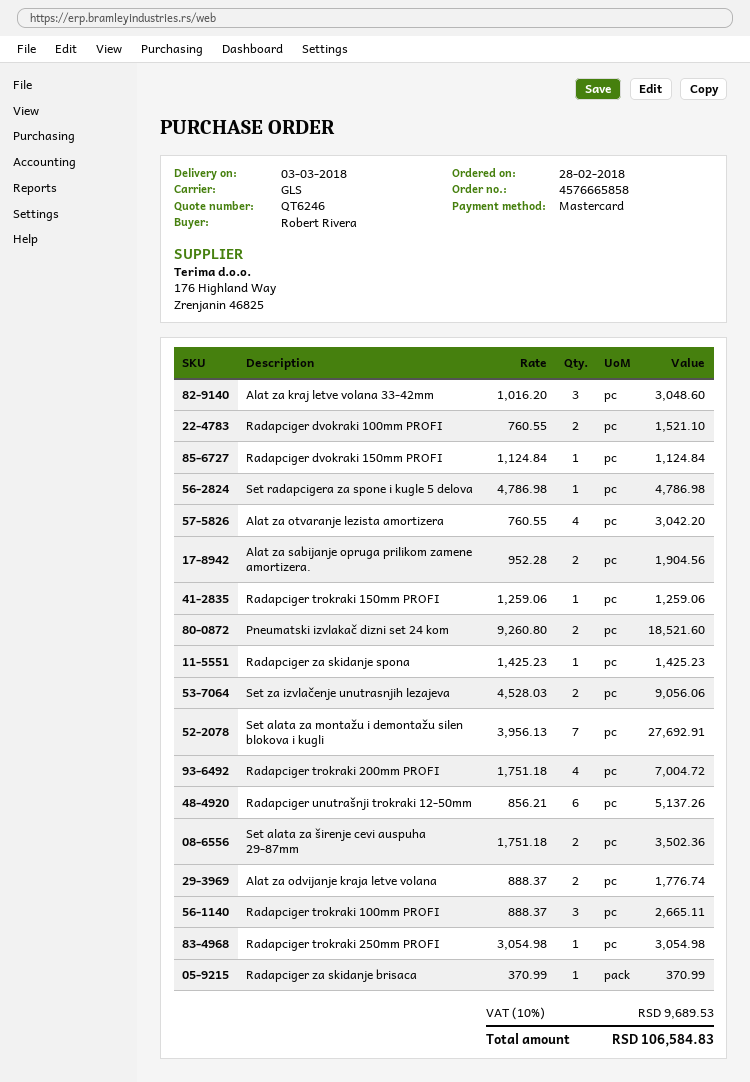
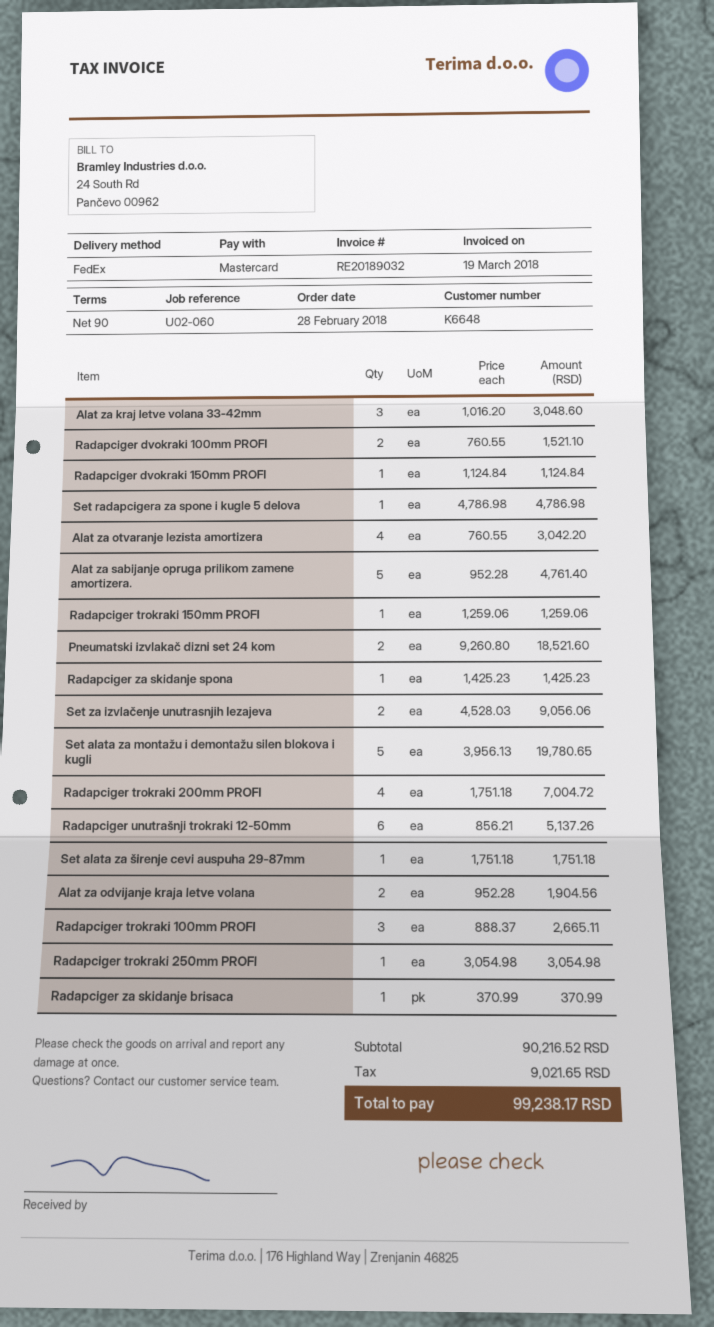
shipping method: GLS -> FedEx
Alat za sabijanje opruga prilikom zamene amortizera.: 2 x 952.28 = 1904.56 -> 5 x 952.28 = 4761.40
Set alata za montažu i demontažu silen blokova i kugli: 7 x 3956.13 = 27692.91 -> 5 x 3956.13 = 19780.65
Set alata za širenje cevi auspuha 29-87mm: 2 x 1751.18 = 3502.36 -> 1 x 1751.18 = 1751.18
Alat za odvijanje kraja letve volana: 2 x 888.37 = 1776.74 -> 2 x 952.28 = 1904.56
tax: 9689.53 -> 9021.65
total: 106584.83 -> 99238.17

